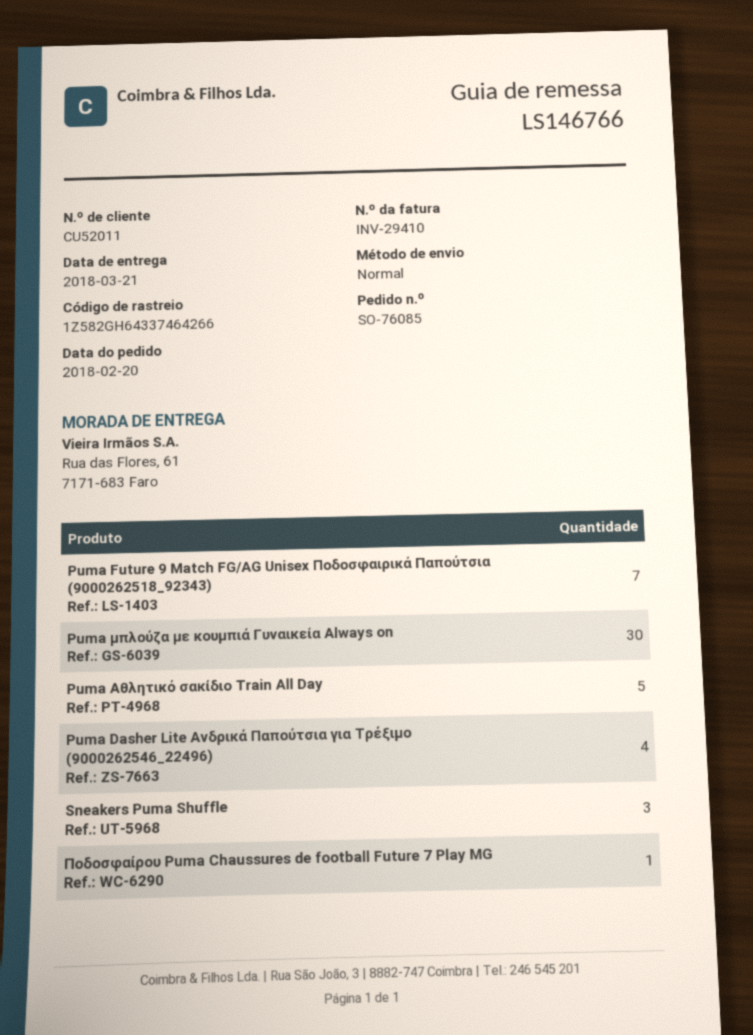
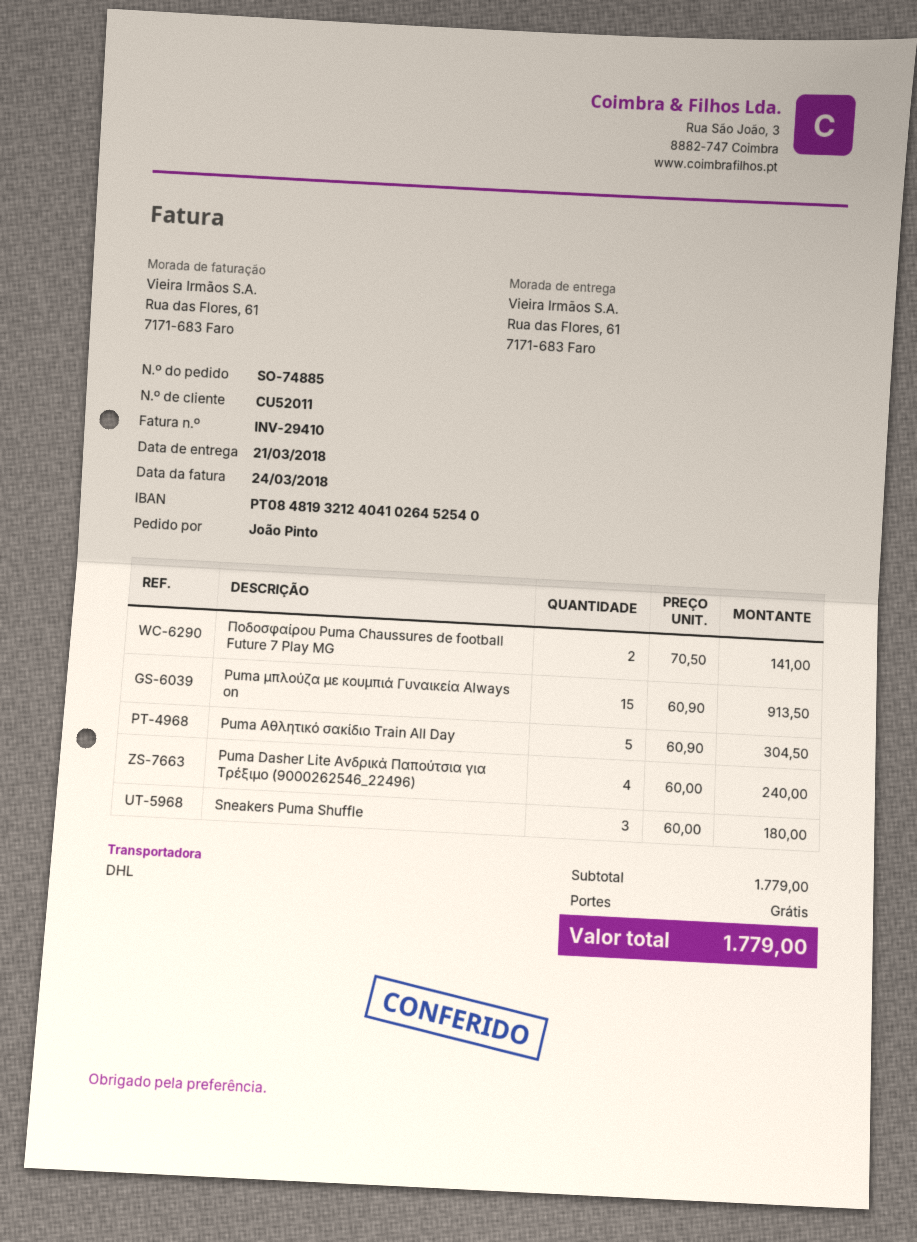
order number: SO-76085 -> SO-74885
shipping method: standard -> DHL
Puma Future 9 Match FG/AG Unisex Ποδοσφαιρικά Παπούτσια (9000262518_92343): 7 -> none
Puma μπλούζα με κουμπιά Γυναικεία Always on: 30 -> 15
Ποδοσφαίρου Puma Chaussures de football Future 7 Play MG: 1 -> 2

